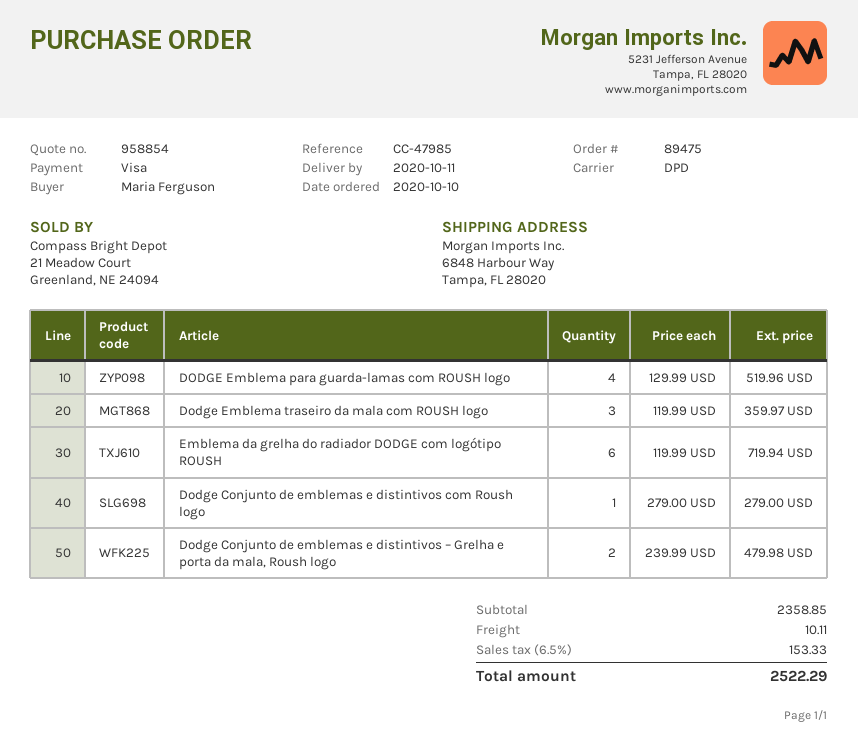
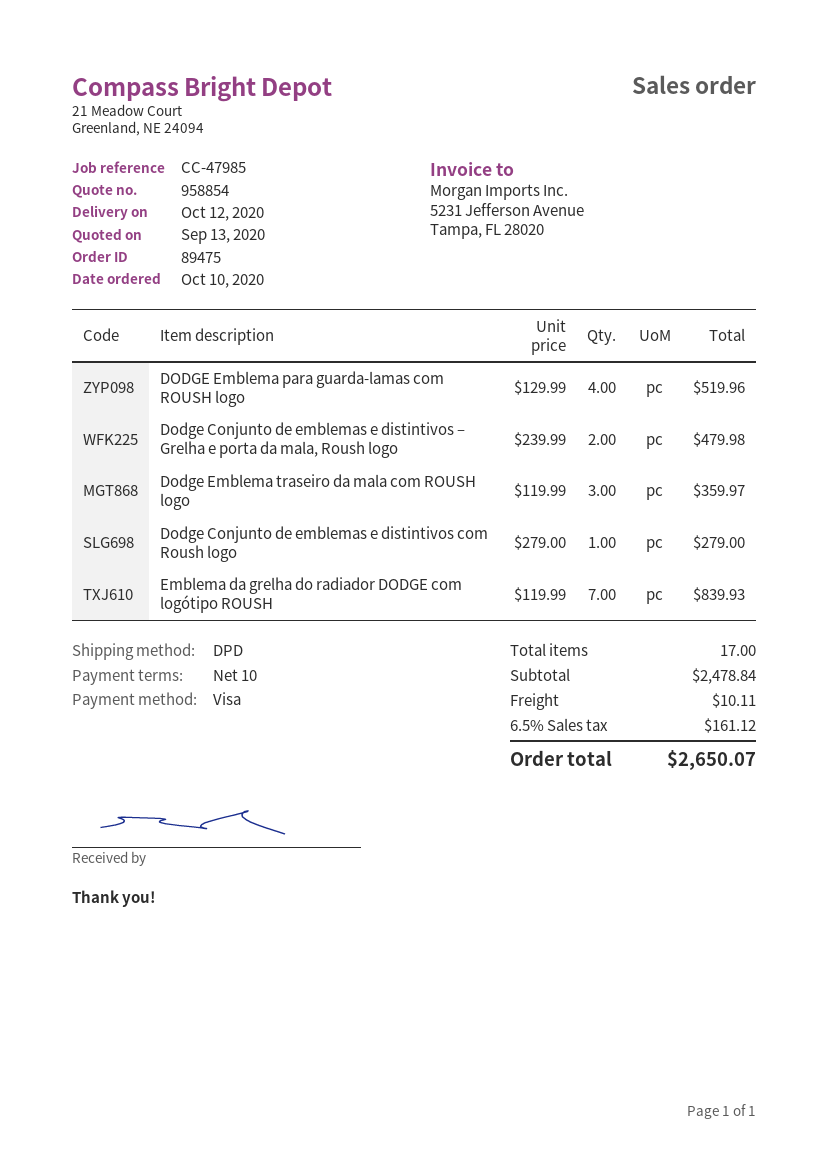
delivery date: 2020-10-11 -> 2020-10-12
Emblema da grelha do radiador DODGE com logótipo ROUSH: 6 x 119.99 = 719.94 -> 7 x 119.99 = 839.93
subtotal: 2358.85 -> 2478.84
tax: 6.5% = 153.33 -> 6.5% = 161.12
total: 2522.29 -> 2650.07

